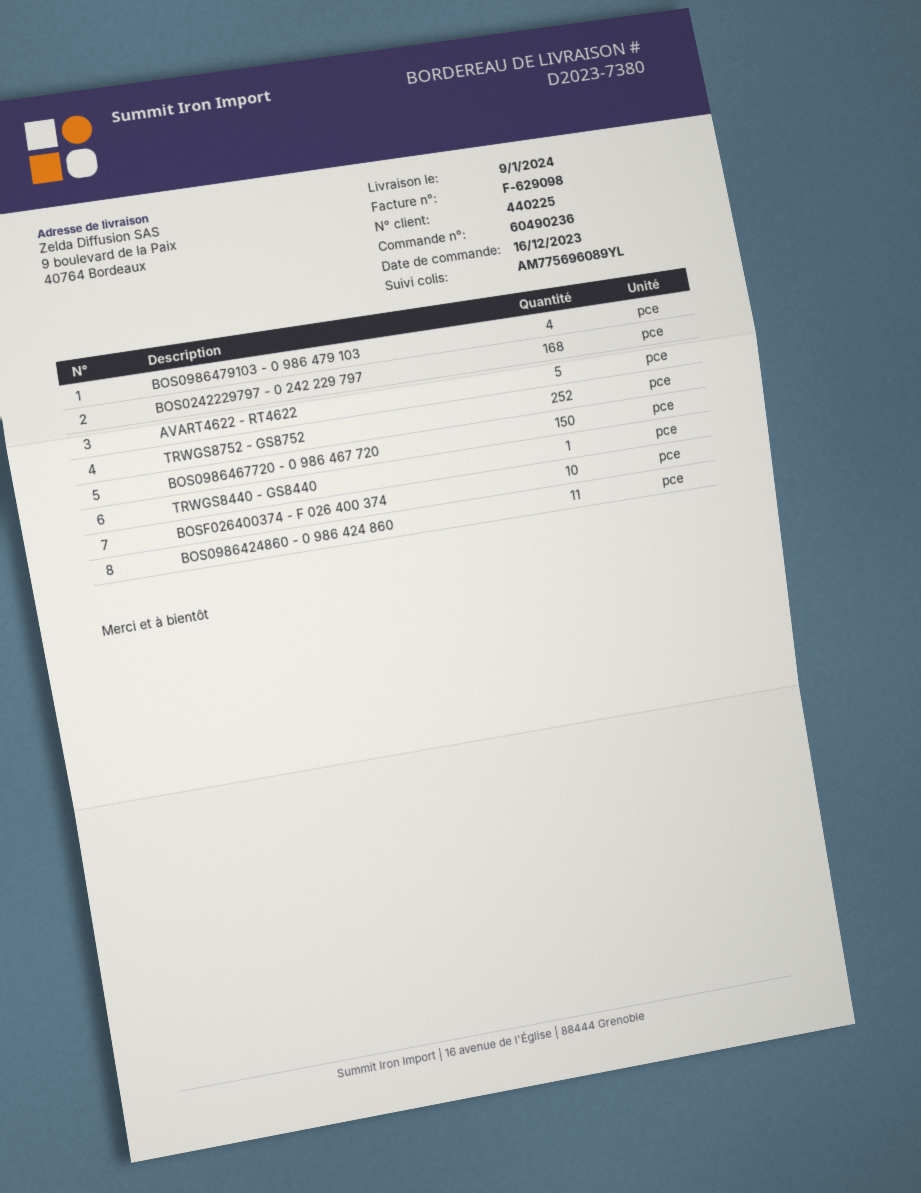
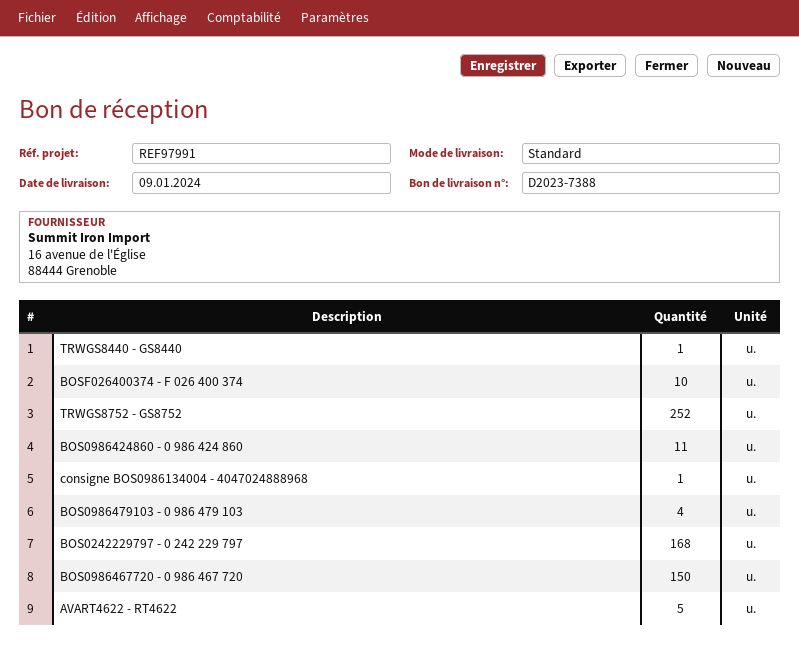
delivery note number: D2023-7380 -> D2023-7388
consigne BOS0986134004 - 4047024888968: none -> 1

